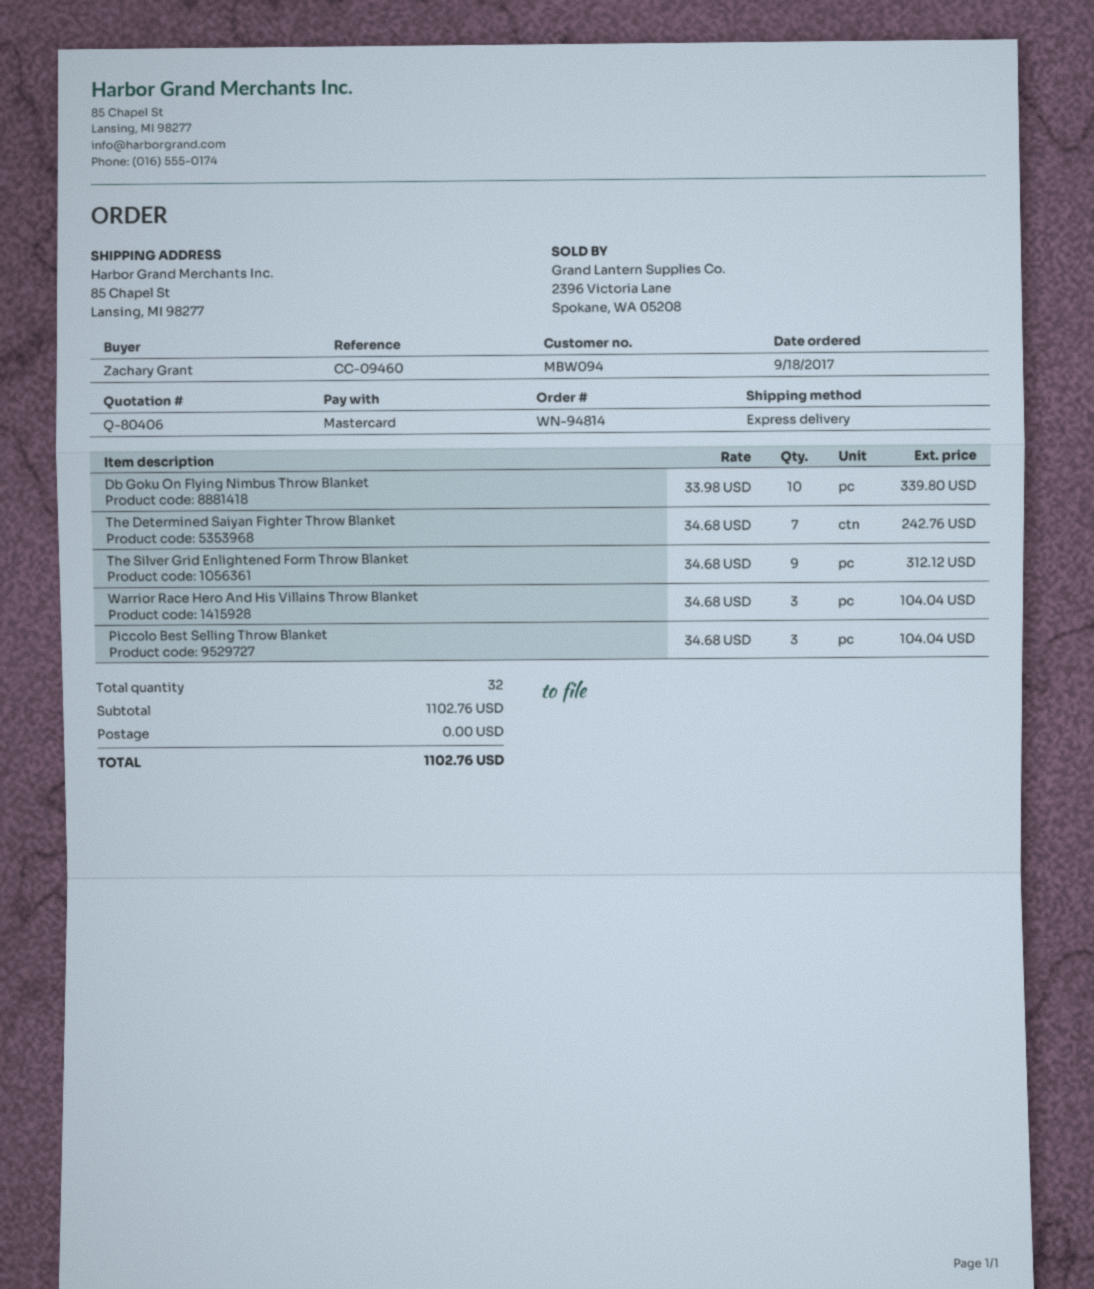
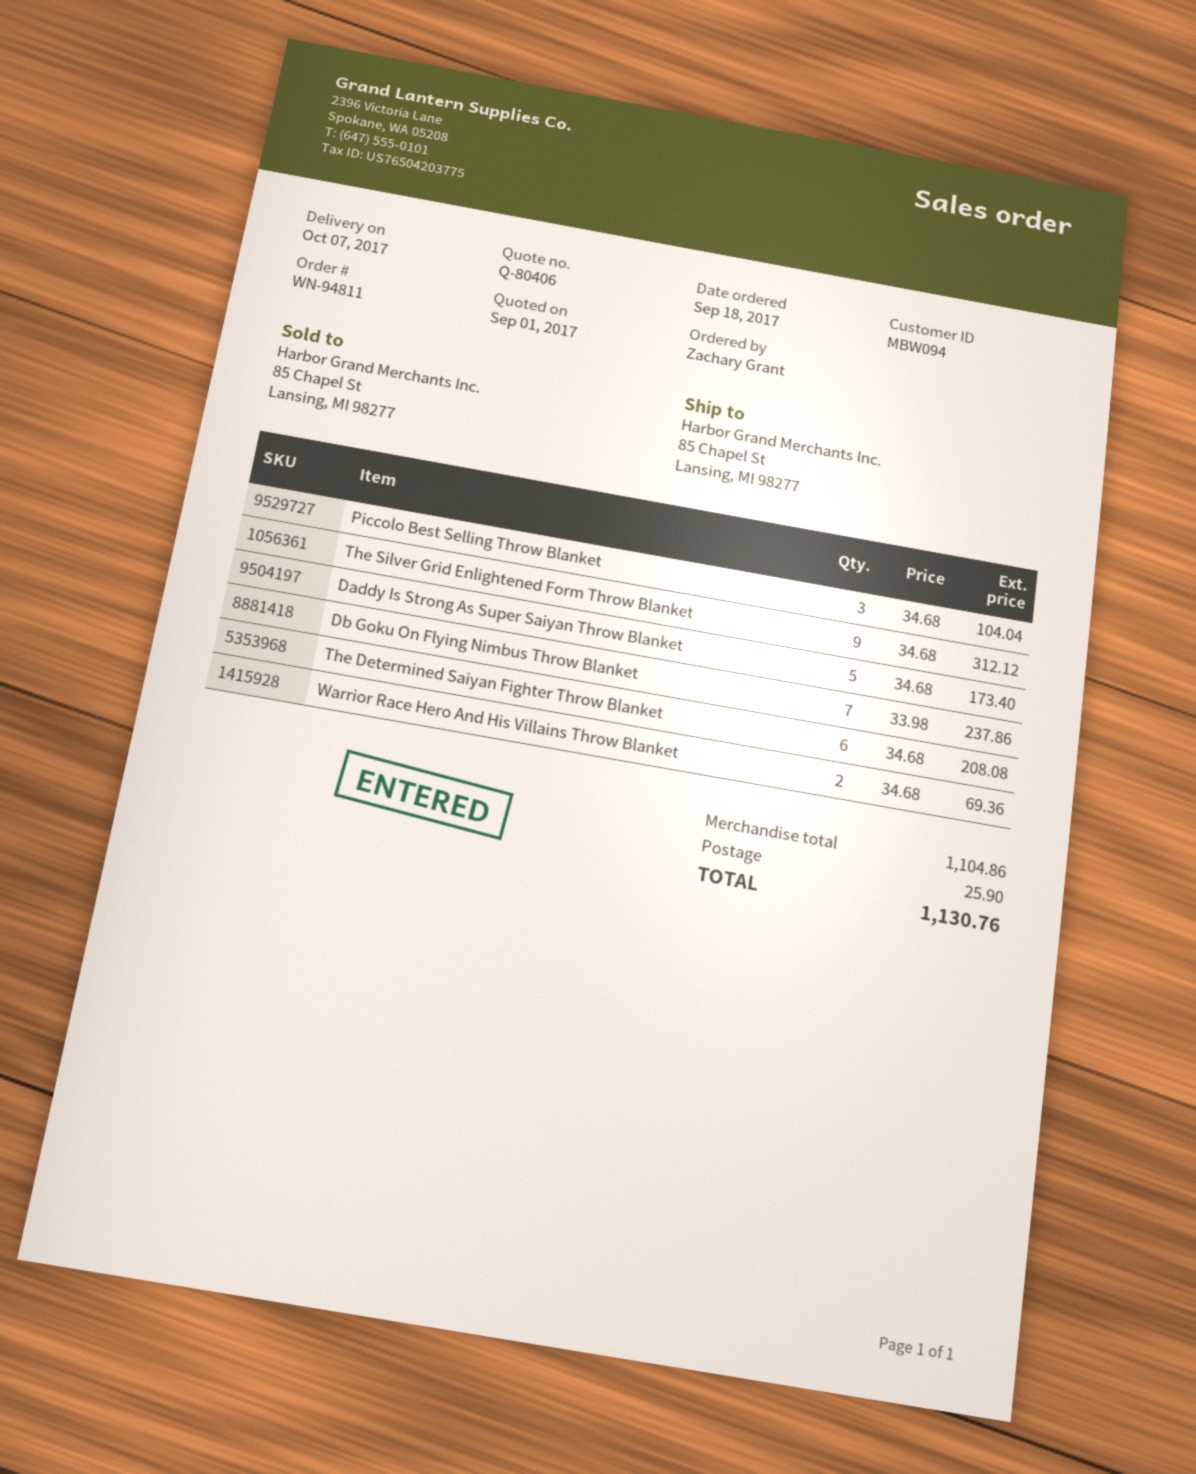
order number: WN-94814 -> WN-94811
Db Goku On Flying Nimbus Throw Blanket: 10 x 33.98 = 339.80 -> 7 x 33.98 = 237.86
The Determined Saiyan Fighter Throw Blanket: 7 x 34.68 = 242.76 -> 6 x 34.68 = 208.08
Warrior Race Hero And His Villains Throw Blanket: 3 x 34.68 = 104.04 -> 2 x 34.68 = 69.36
Daddy Is Strong As Super Saiyan Throw Blanket: none -> 5 x 34.68 = 173.40
subtotal: 1102.76 -> 1104.86
shipping: 0.00 -> 25.90
total: 1102.76 -> 1130.76

